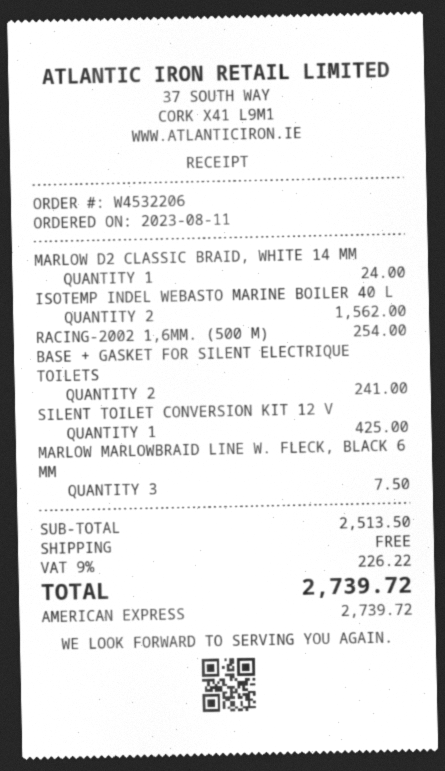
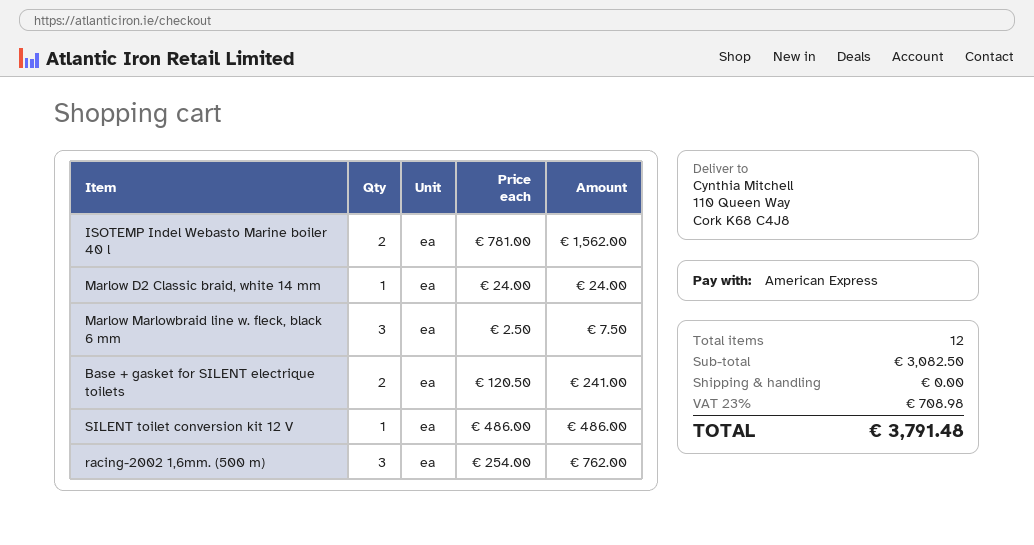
RACING-2002 1,6MM. (500 M): 1 for 254.00 -> 3 for 762.00
SILENT TOILET CONVERSION KIT 12 V: 1 for 425.00 -> 1 for 486.00
subtotal: 2513.50 -> 3082.50
tax: 9% = 226.22 -> 23% = 708.98
total: 2739.72 -> 3791.48

